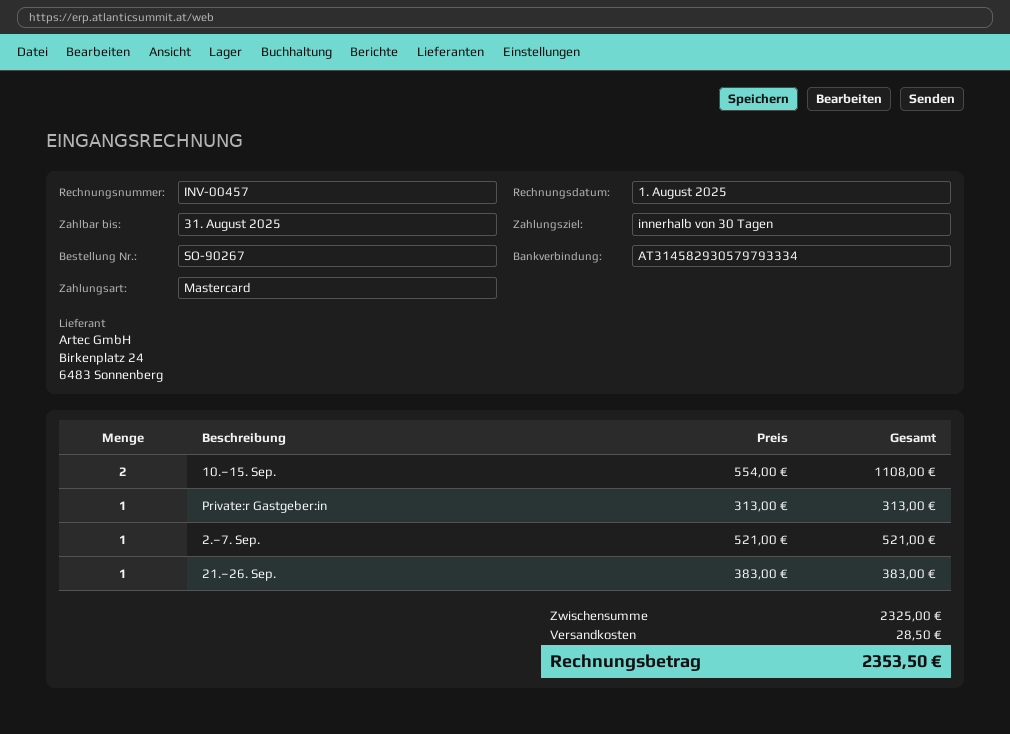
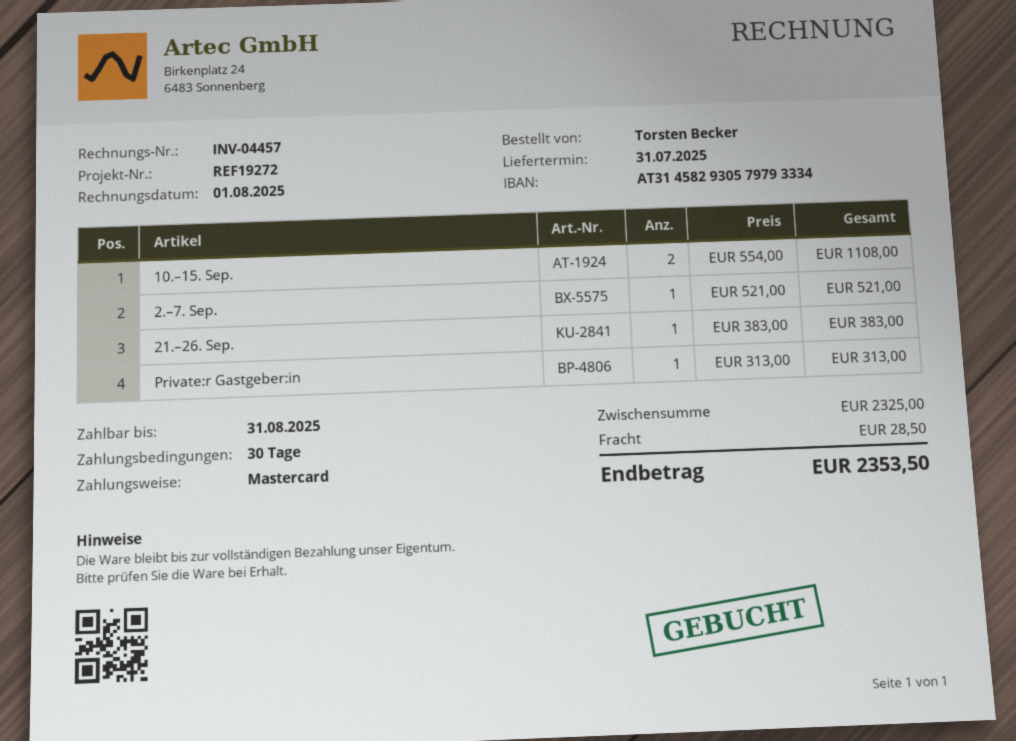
invoice number: INV-00457 -> INV-04457

